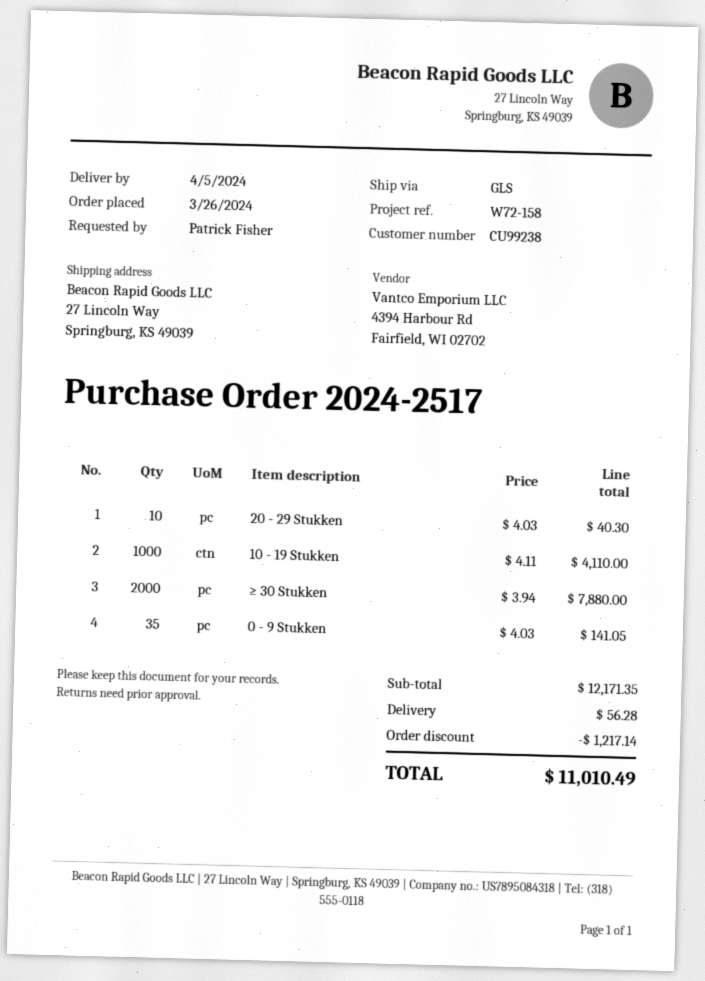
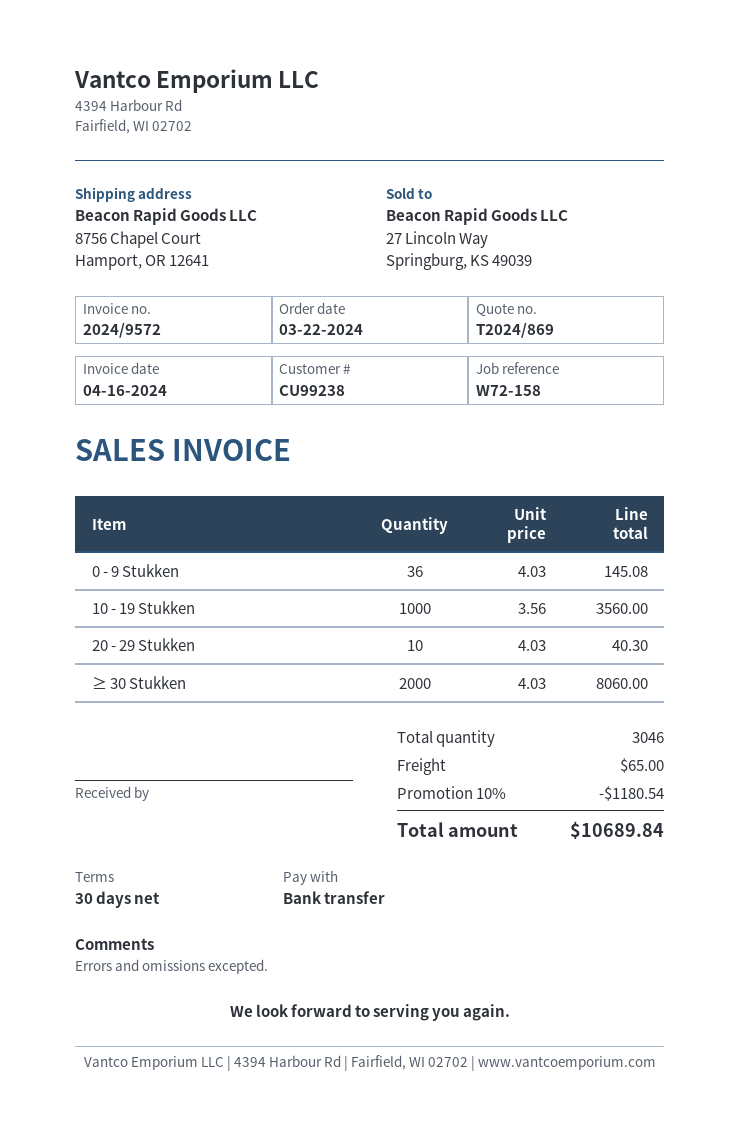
order date: 2024-03-26 -> 2024-03-22
ship to: 27 Lincoln Way, Springburg, KS 49039 -> 8756 Chapel Court, Hamport, OR 12641
10 - 19 Stukken: 1000 x 4.11 = 4110.00 -> 1000 x 3.56 = 3560.00
≥ 30 Stukken: 2000 x 3.94 = 7880.00 -> 2000 x 4.03 = 8060.00
0 - 9 Stukken: 35 x 4.03 = 141.05 -> 36 x 4.03 = 145.08
discount: 1217.14 -> 1180.54
shipping: 56.28 -> 65.00
total: 11010.49 -> 10689.84

